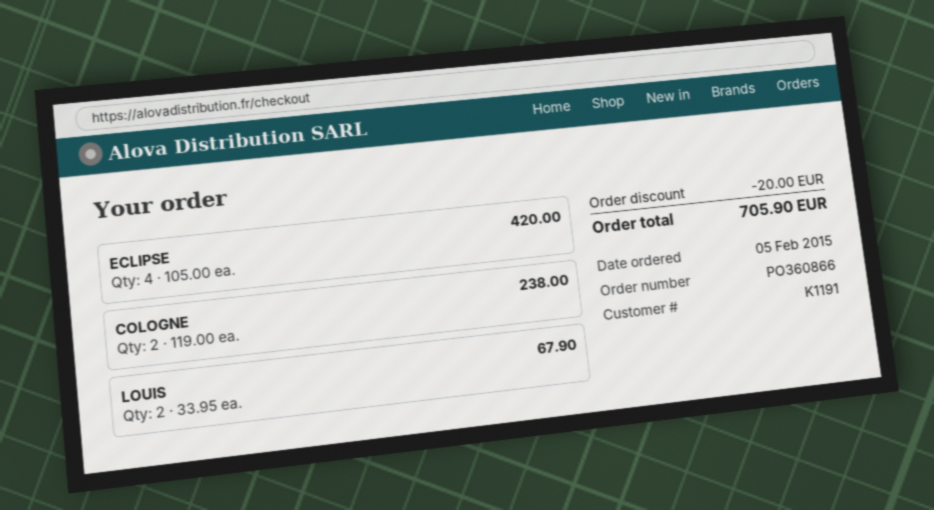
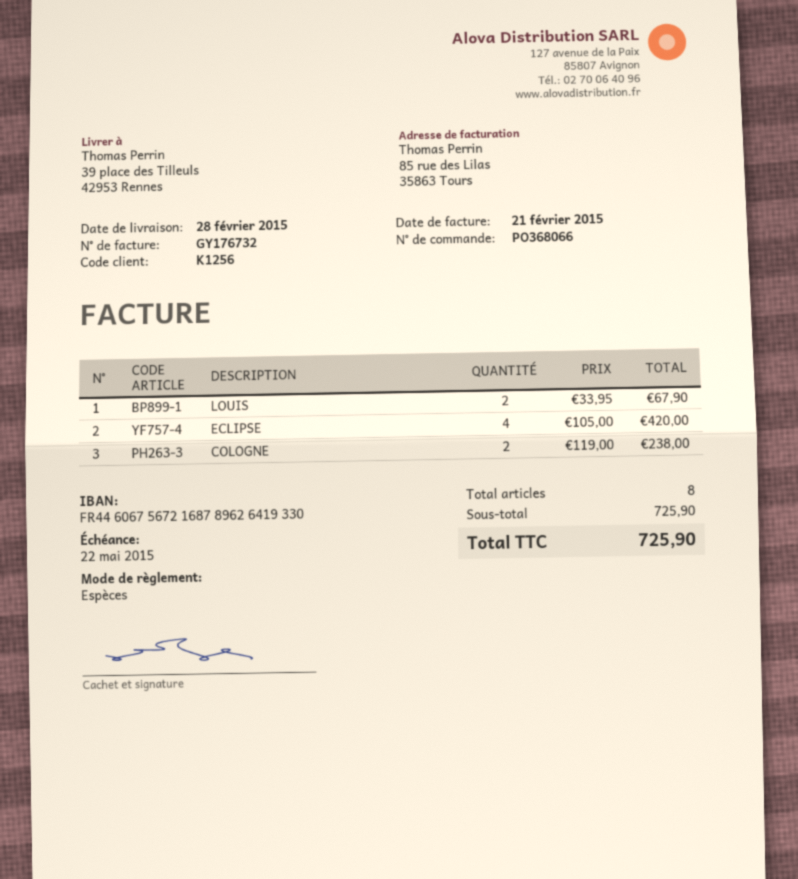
order number: PO360866 -> PO368066
customer number: K1191 -> K1256
discount: 20.00 -> none
total: 705.90 -> 725.90

